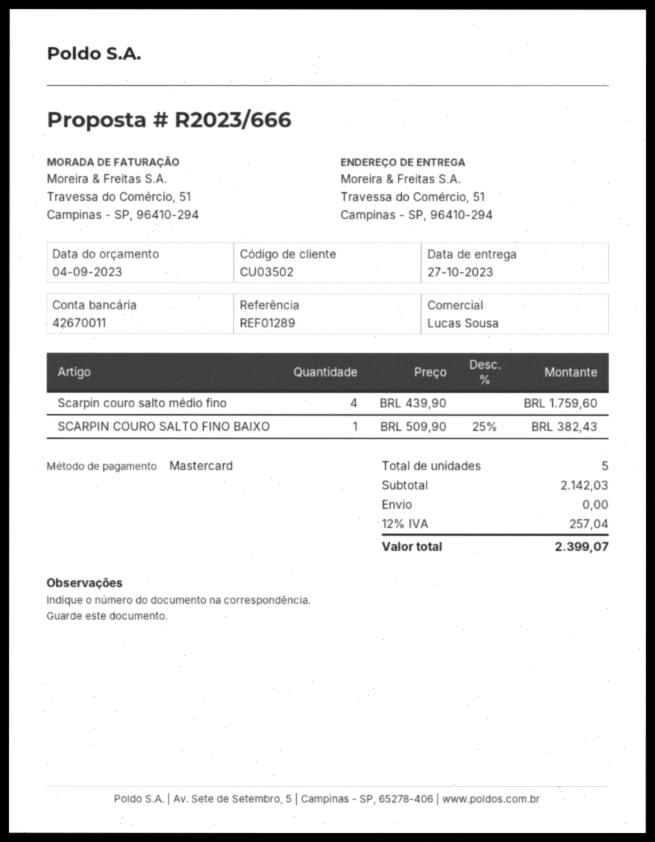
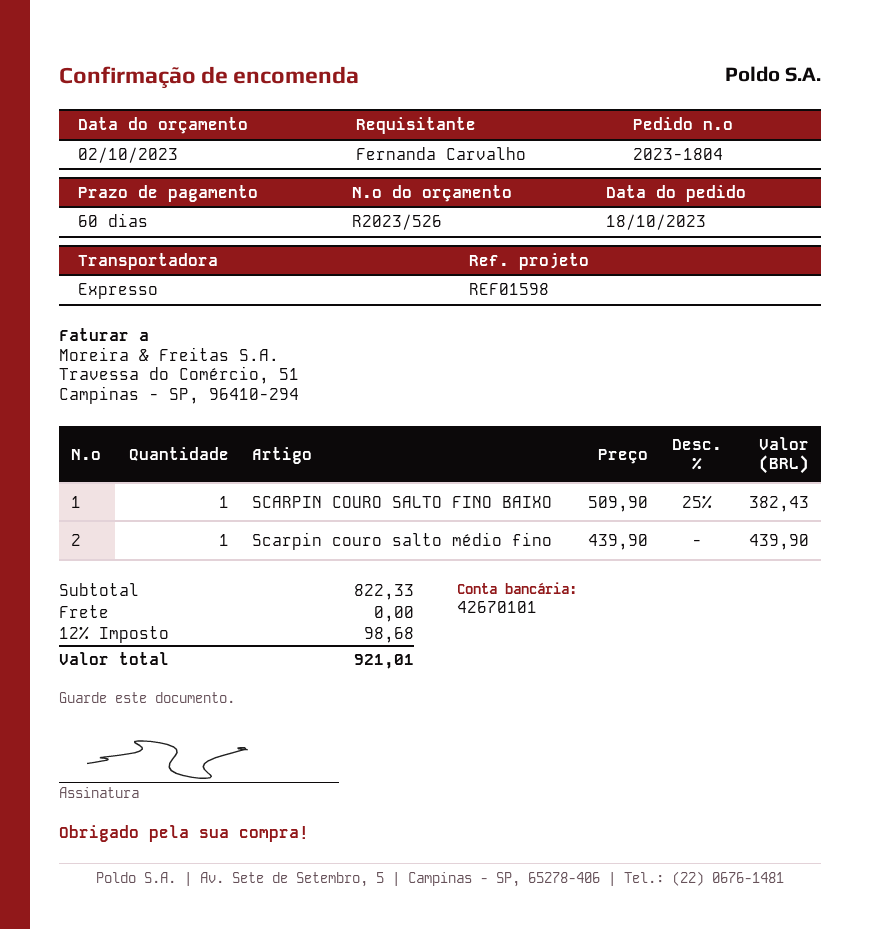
quote number: R2023/666 -> R2023/526
quote date: 2023-09-04 -> 2023-10-02
reference: REF01289 -> REF01598
bank account: 42670011 -> 42670101
Scarpin couro salto médio fino: 4 x 439.90 = 1759.60 -> 1 x 439.90 = 439.90
subtotal: 2142.03 -> 822.33
tax: 12% = 257.04 -> 12% = 98.68
total: 2399.07 -> 921.01

